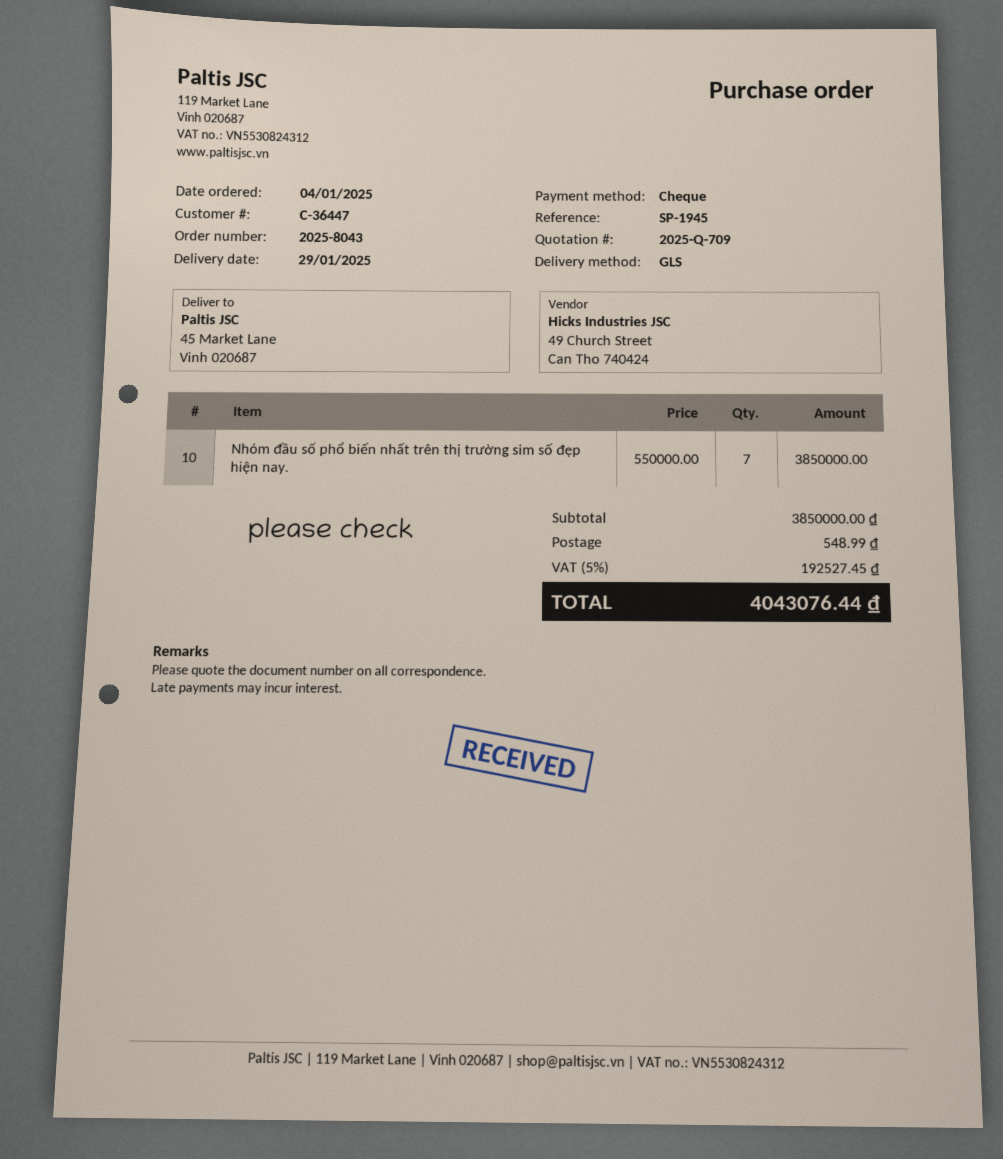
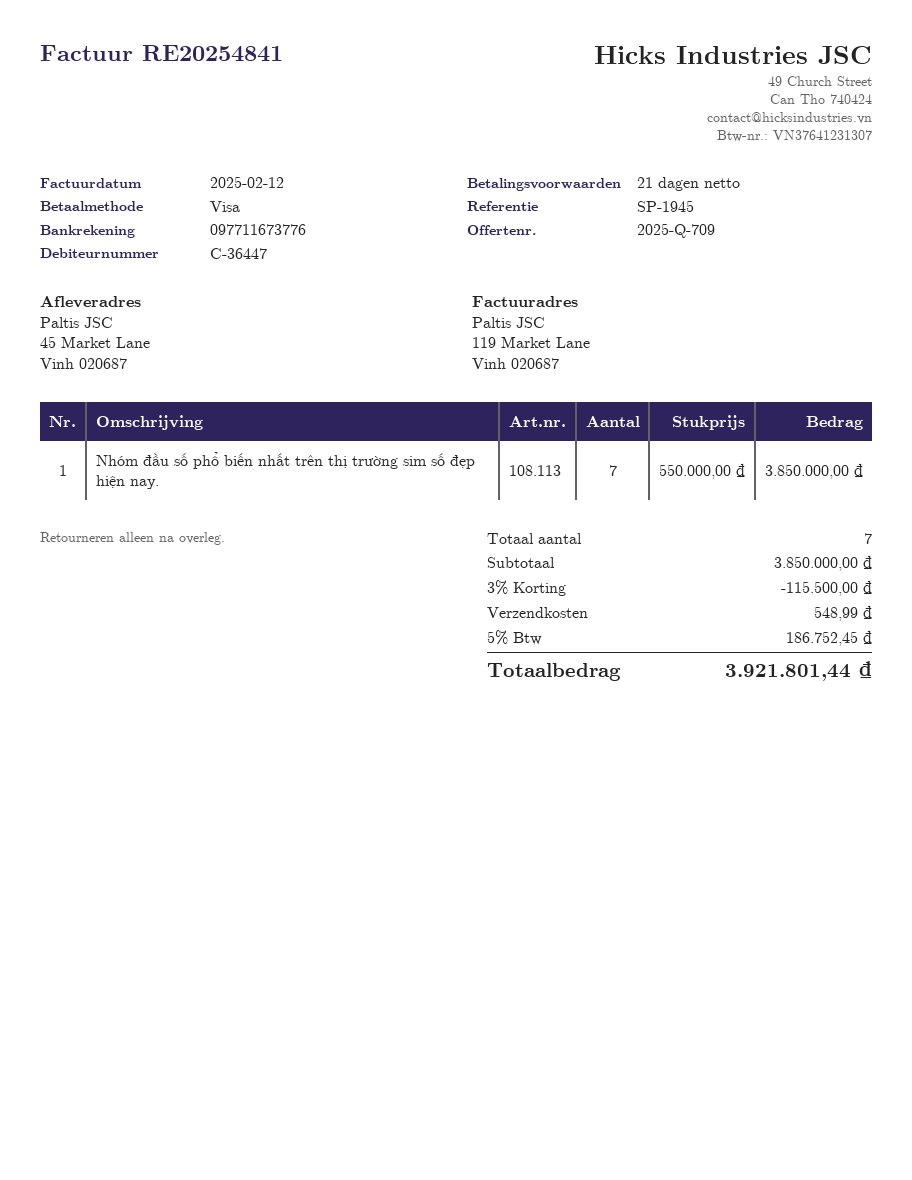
payment method: cheque -> Visa
discount: none -> 3% = 115500.00
tax: 5% = 192527.45 -> 5% = 186752.45
total: 4043076.44 -> 3921801.44

